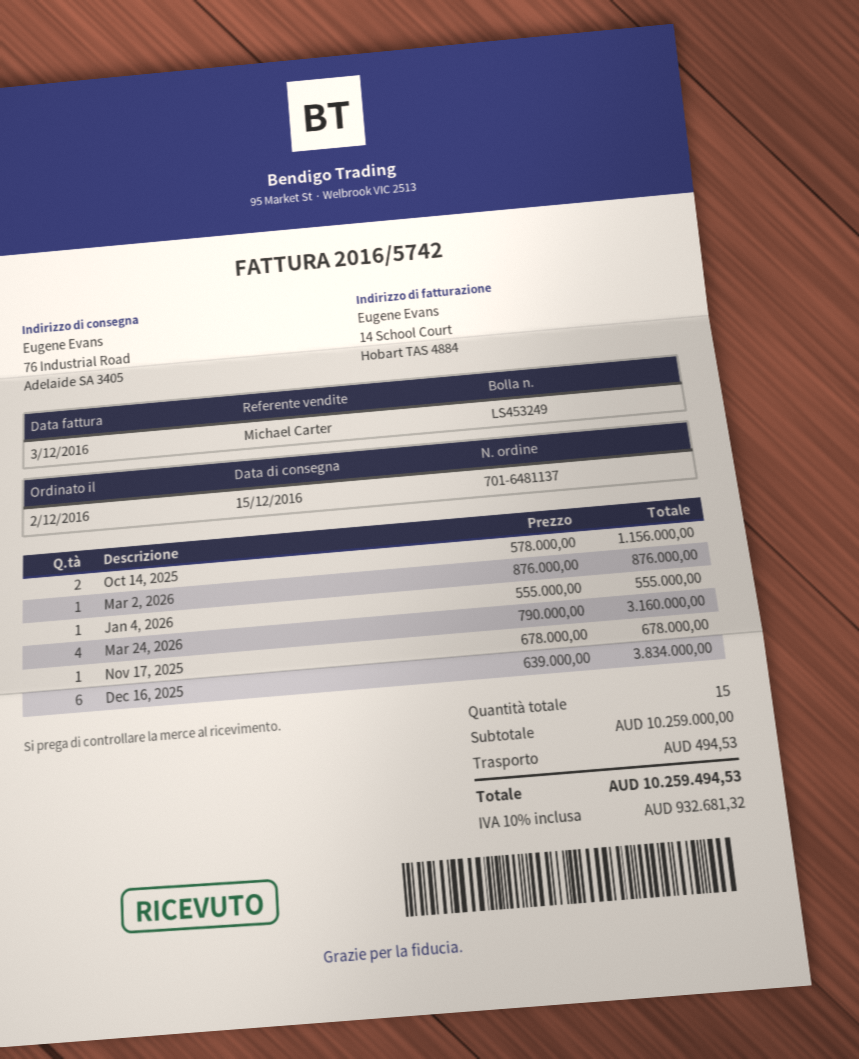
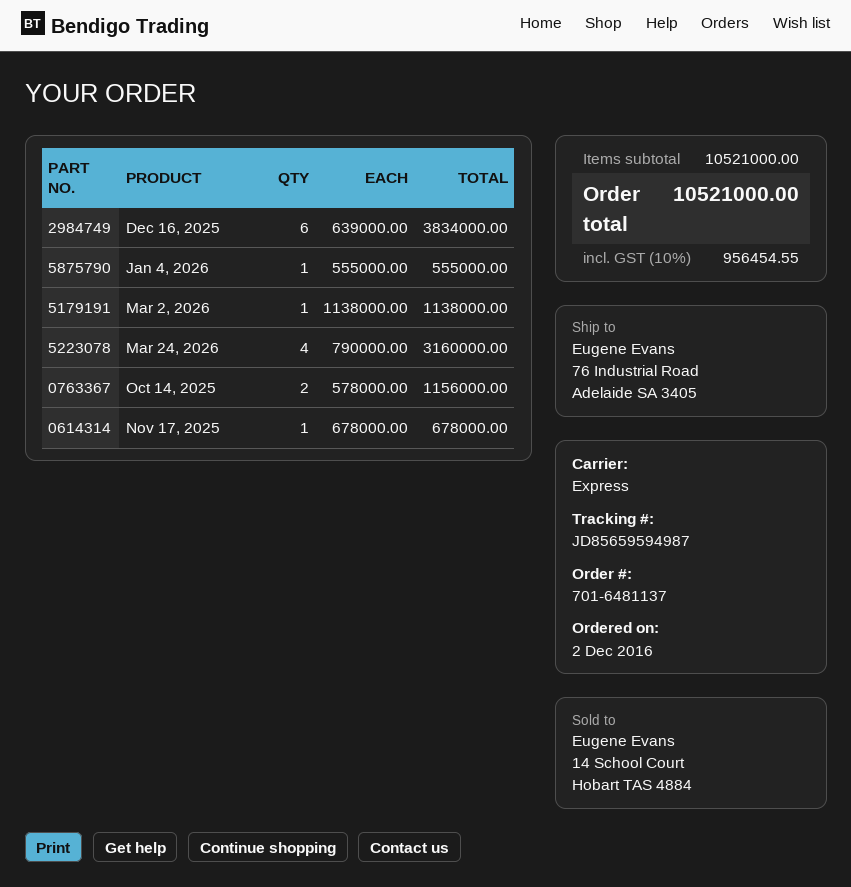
Mar 2, 2026: 1 x 876000.00 = 876000.00 -> 1 x 1138000.00 = 1138000.00
subtotal: 10259000.00 -> 10521000.00
shipping: 494.53 -> none
tax: 10% = 932681.32 -> 10% = 956454.55
total: 10259494.53 -> 10521000.00

